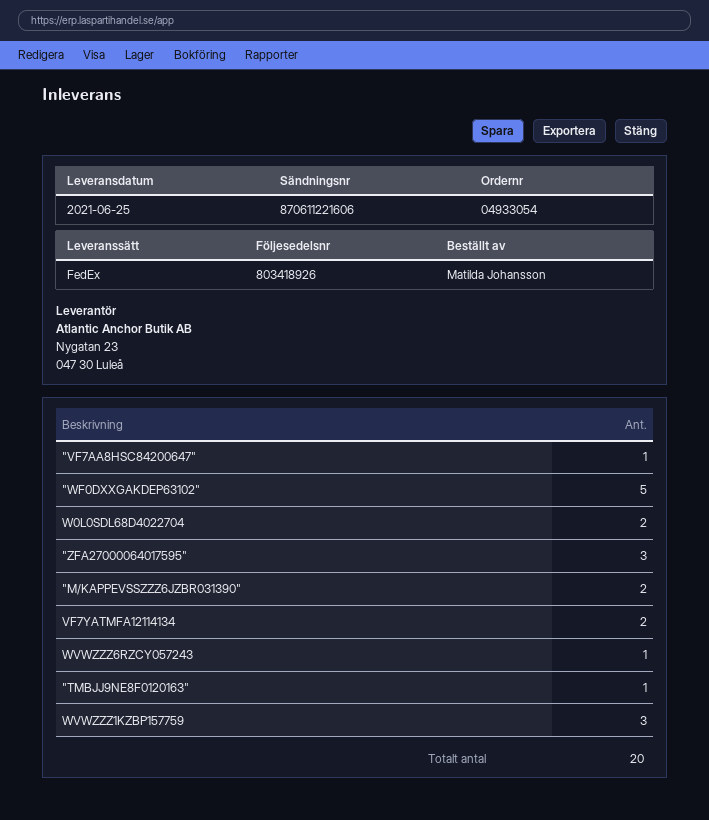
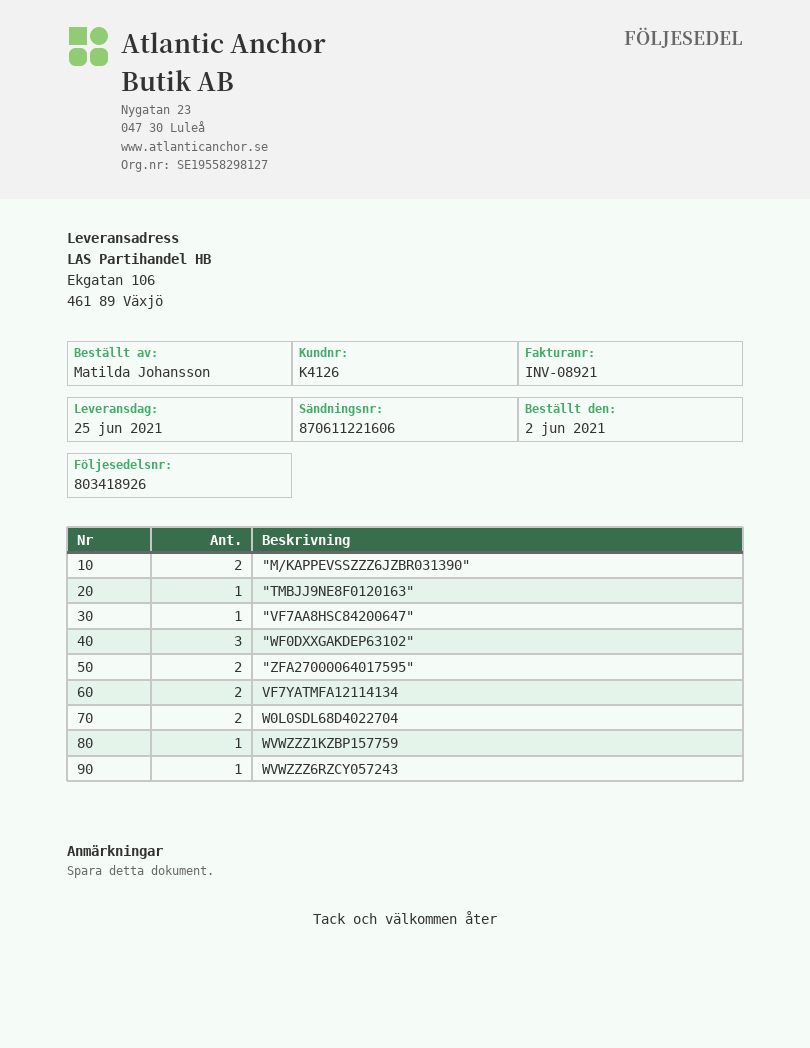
"WF0DXXGAKDEP63102": 5 -> 3
"ZFA27000064017595": 3 -> 2
WVWZZZ1KZBP157759: 3 -> 1

